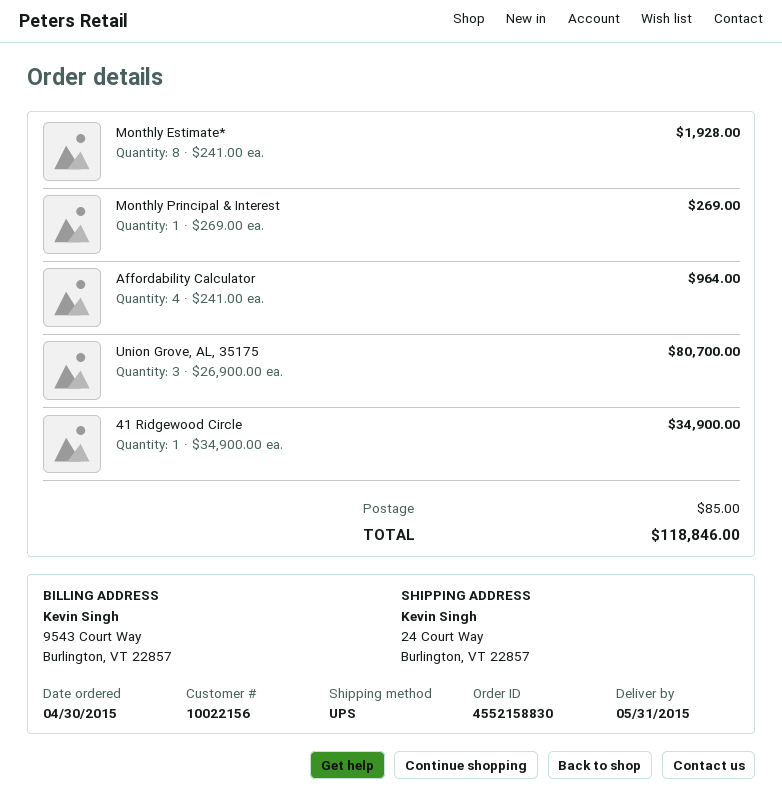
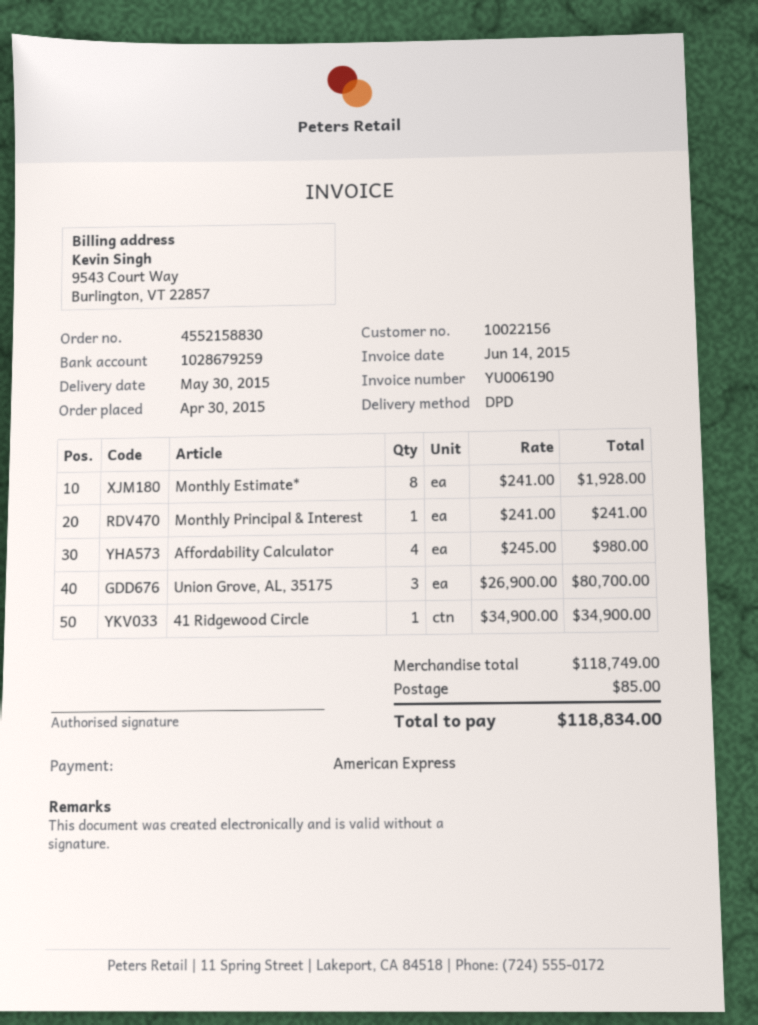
delivery date: 2015-05-31 -> 2015-05-30
shipping method: UPS -> DPD
Monthly Principal & Interest: 1 x 269.00 = 269.00 -> 1 x 241.00 = 241.00
Affordability Calculator: 4 x 241.00 = 964.00 -> 4 x 245.00 = 980.00
total: 118846.00 -> 118834.00

